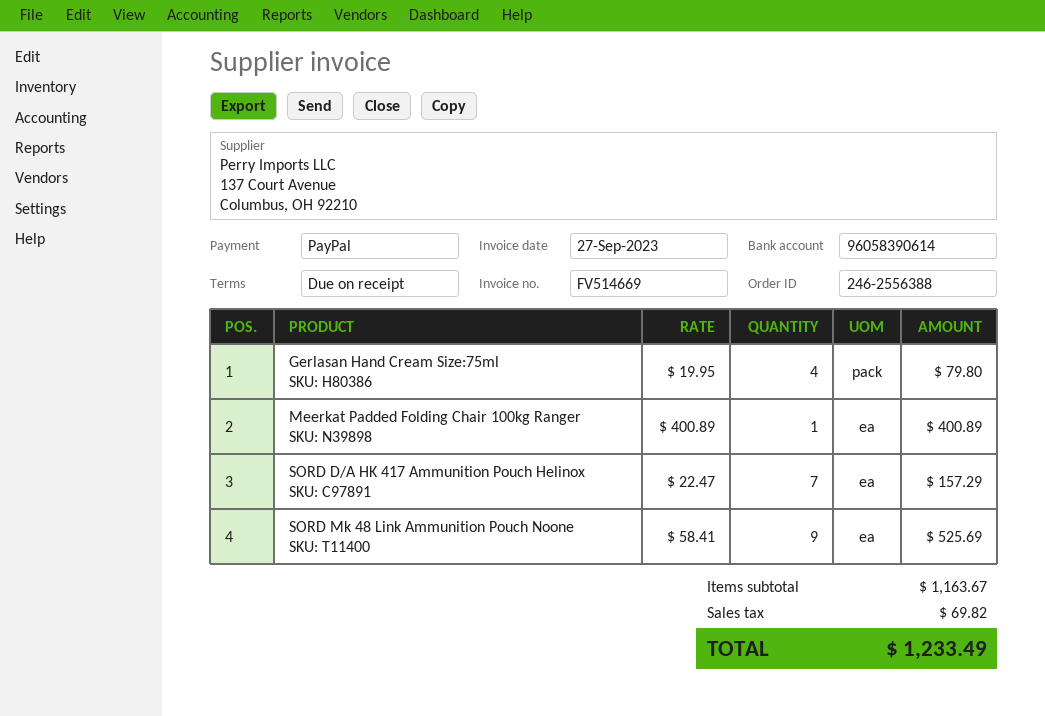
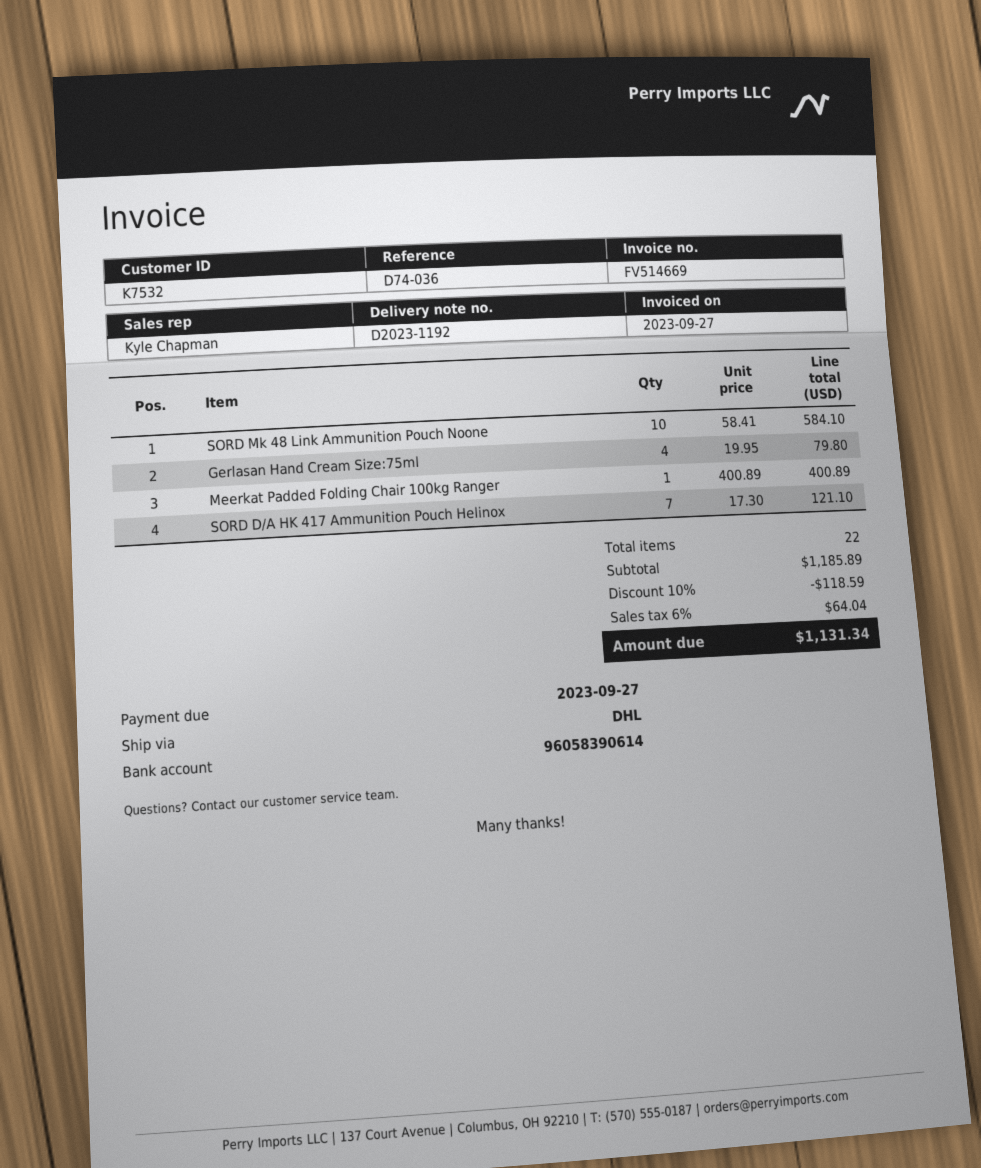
SORD D/A HK 417 Ammunition Pouch Helinox: 7 x 22.47 = 157.29 -> 7 x 17.30 = 121.10
SORD Mk 48 Link Ammunition Pouch Noone: 9 x 58.41 = 525.69 -> 10 x 58.41 = 584.10
subtotal: 1163.67 -> 1185.89
discount: none -> 10% = 118.59
tax: 69.82 -> 64.04
total: 1233.49 -> 1131.34

